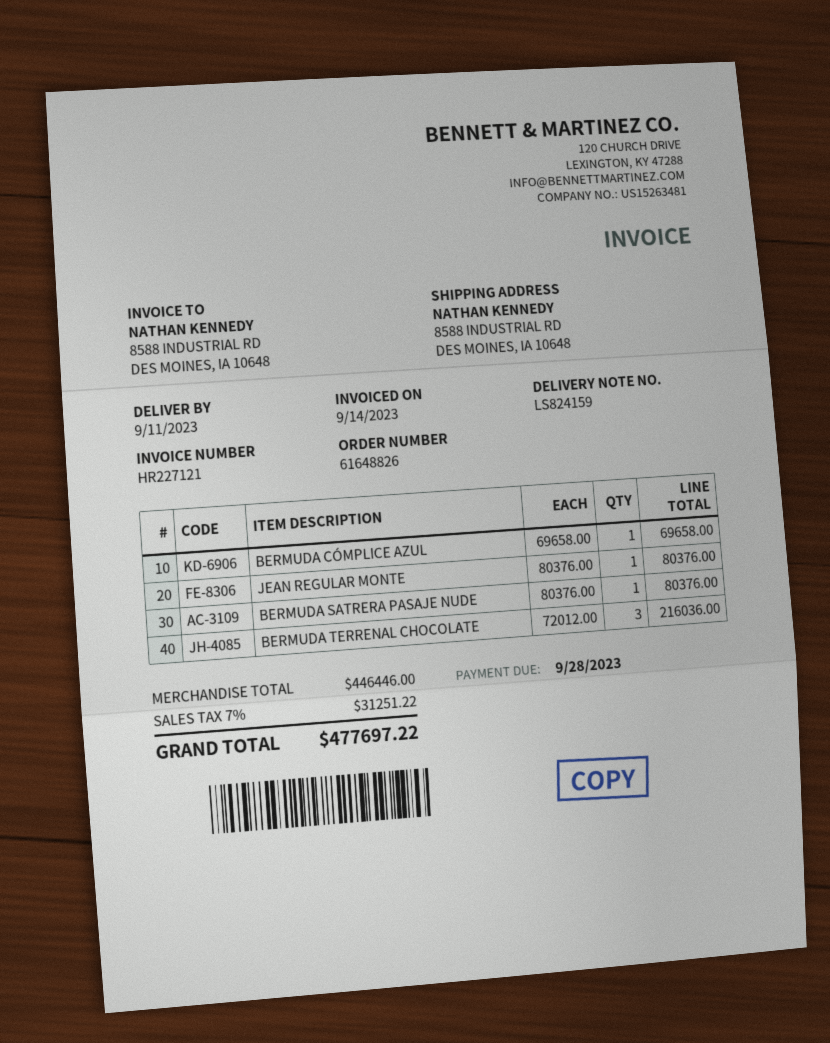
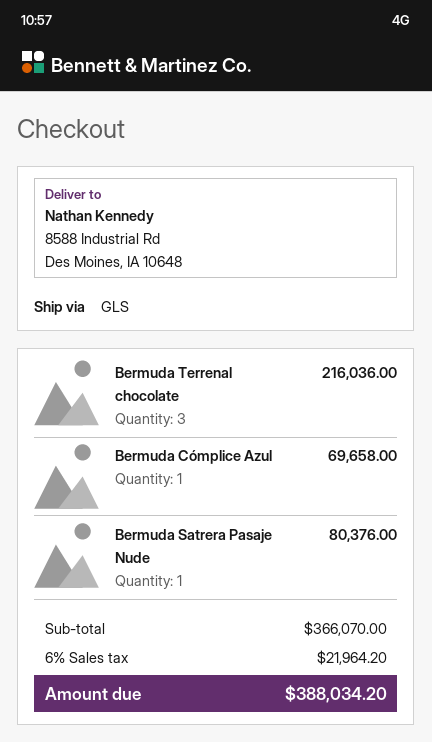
JEAN REGULAR MONTE: 1 for 80376.00 -> none
subtotal: 446446.00 -> 366070.00
tax: 7% = 31251.22 -> 6% = 21964.20
total: 477697.22 -> 388034.20

